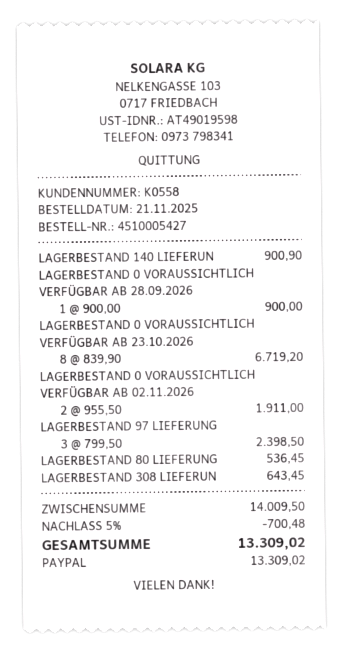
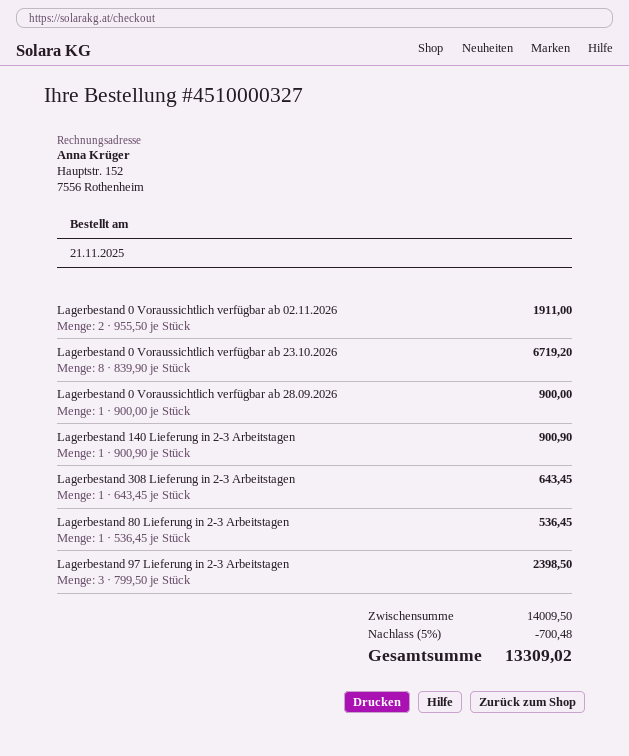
order number: 4510005427 -> 4510000327

